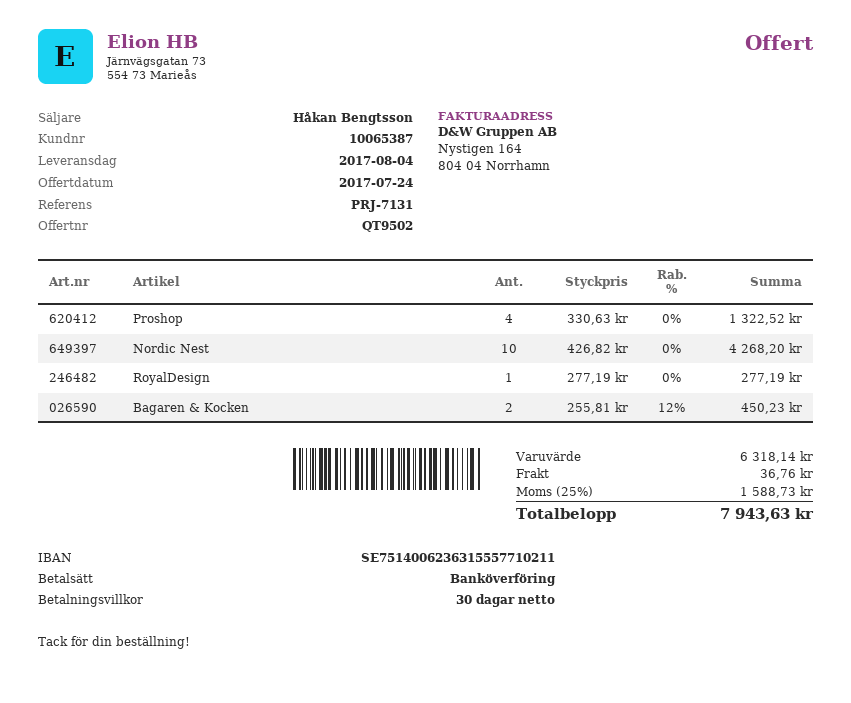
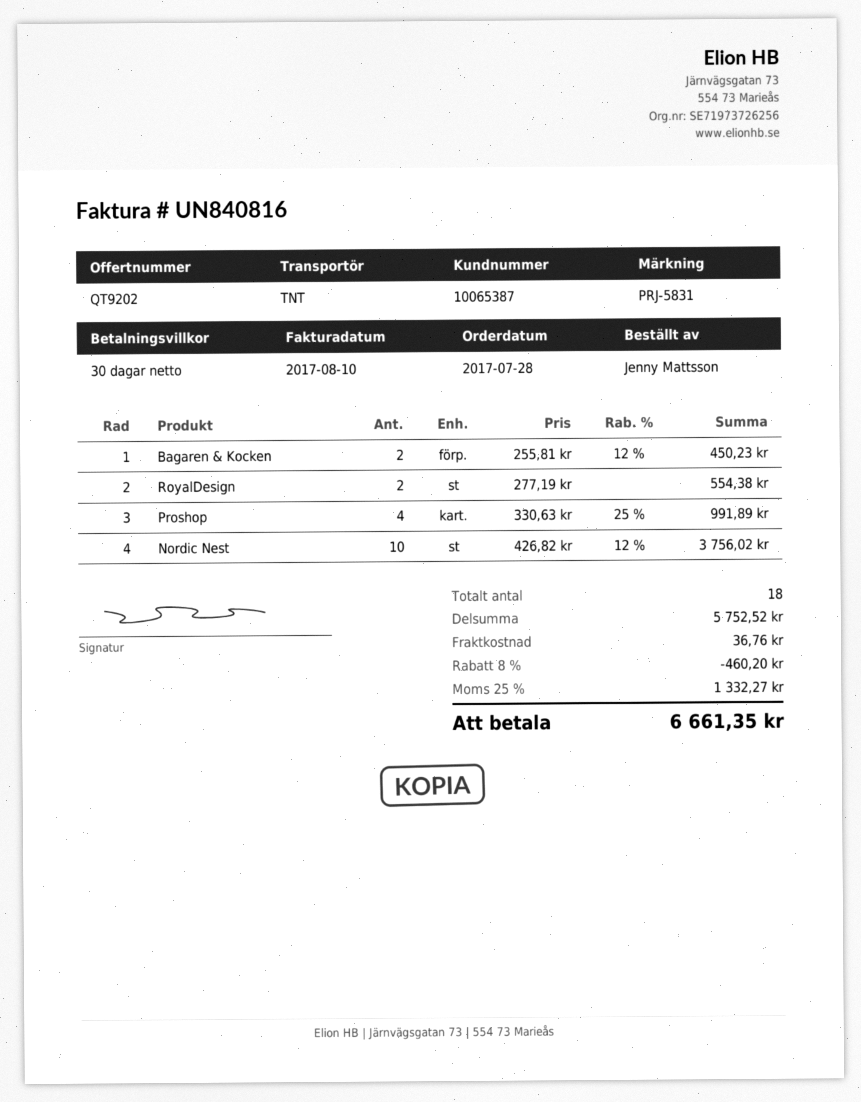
quote number: QT9502 -> QT9202
reference: PRJ-7131 -> PRJ-5831
Proshop: 4 x 330.63 = 1322.52 -> 4 x 330.63 - 25% = 991.89
Nordic Nest: 10 x 426.82 = 4268.20 -> 10 x 426.82 - 12% = 3756.02
RoyalDesign: 1 x 277.19 = 277.19 -> 2 x 277.19 = 554.38
subtotal: 6318.14 -> 5752.52
discount: none -> 8% = 460.20
tax: 25% = 1588.73 -> 25% = 1332.27
total: 7943.63 -> 6661.35

